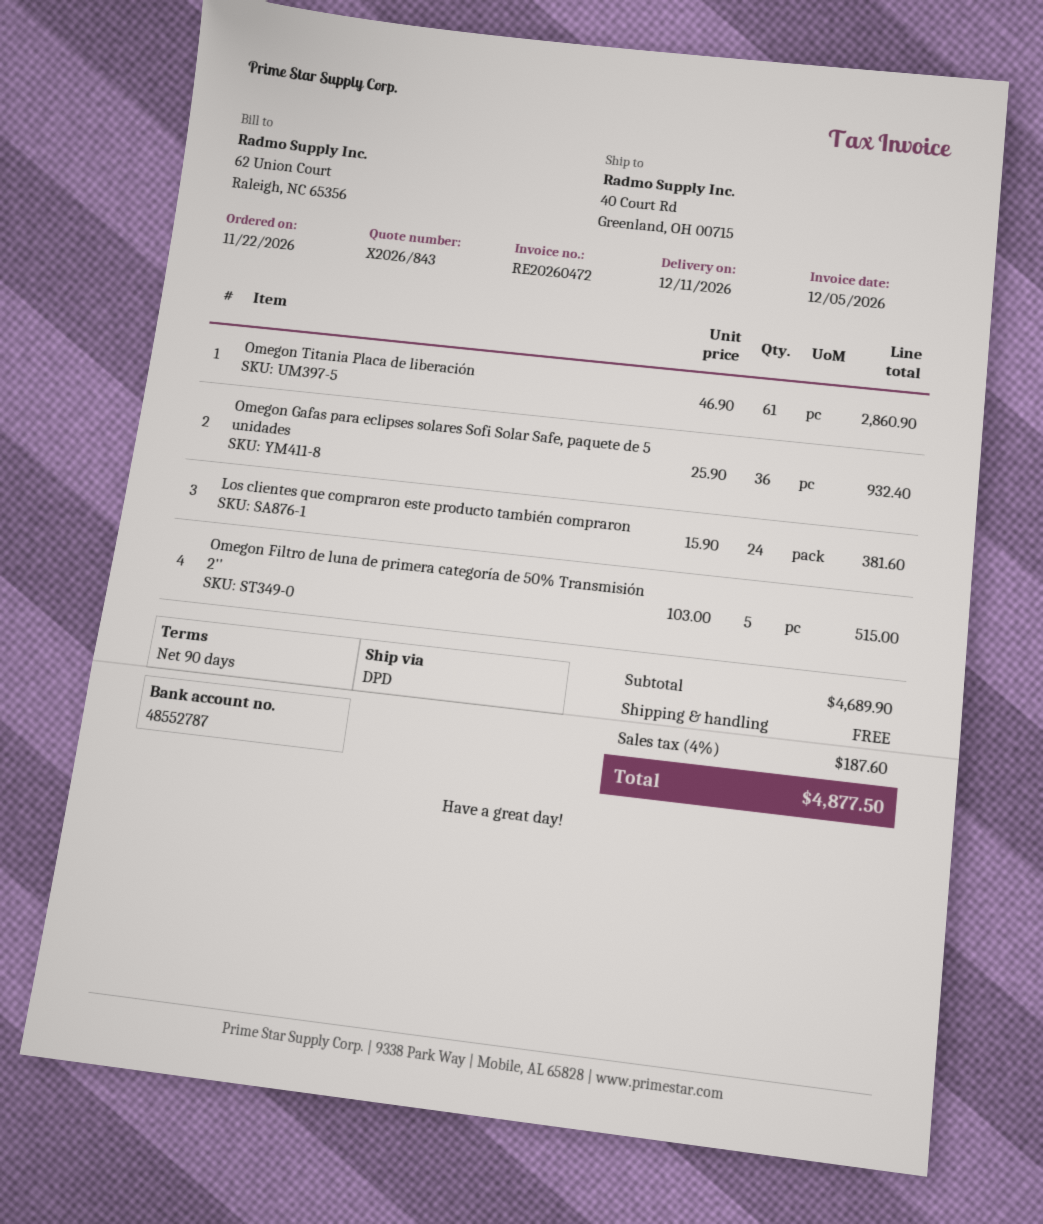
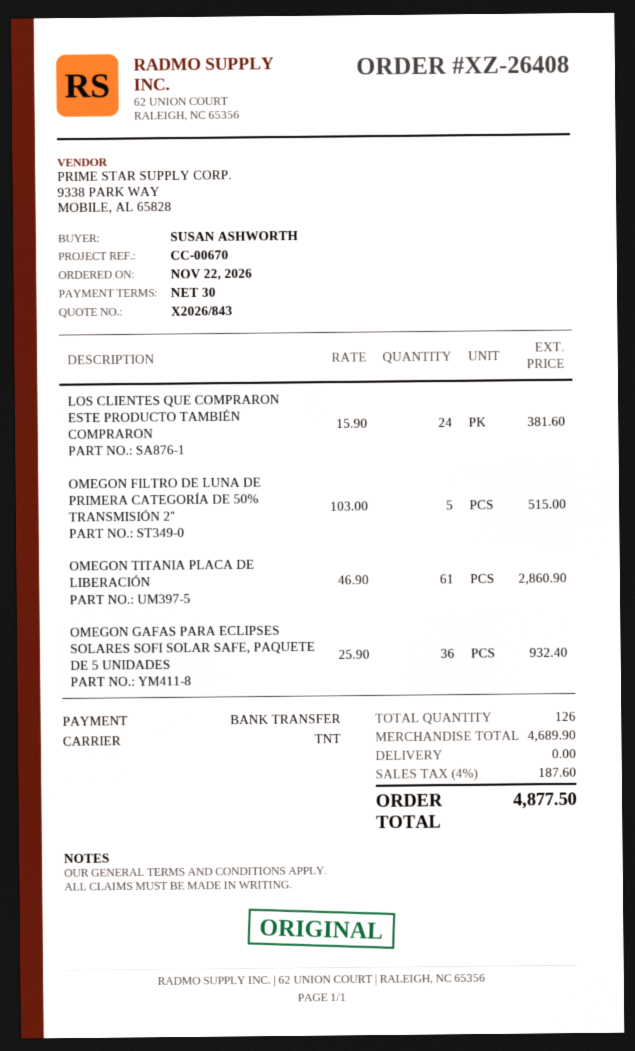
payment terms: 90 days -> 30 days
shipping method: DPD -> TNT

